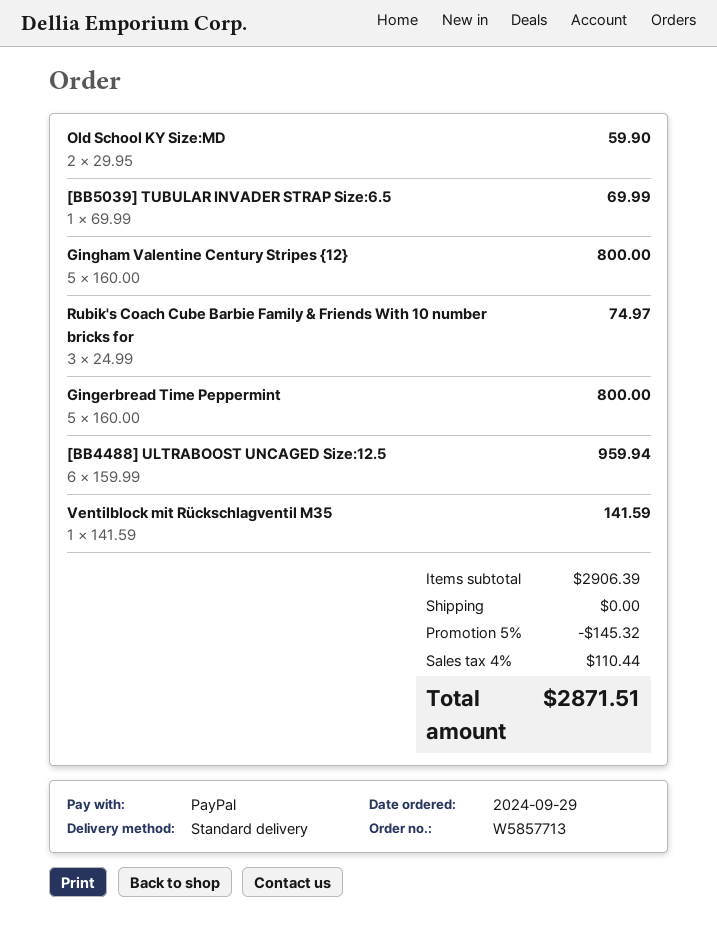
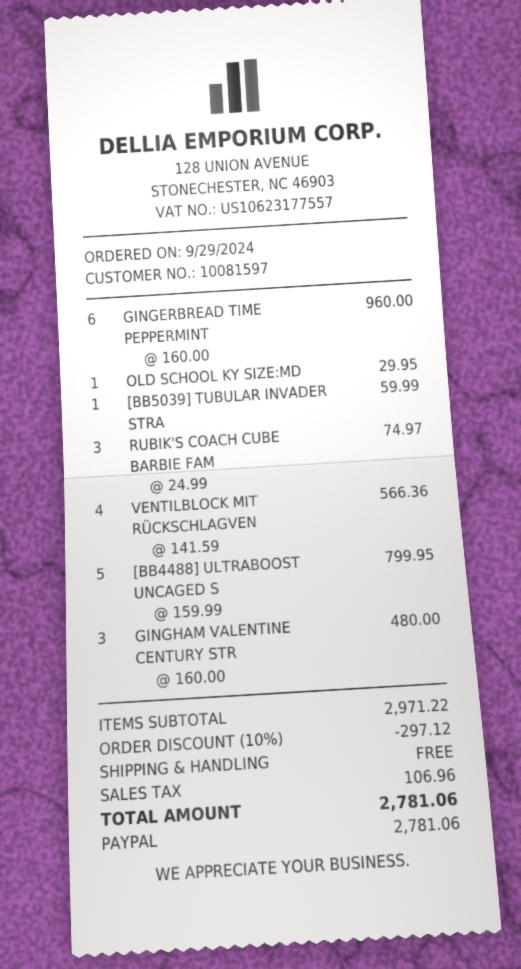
Old School KY Size:MD: 2 x 29.95 = 59.90 -> 1 x 29.95 = 29.95
[BB5039] TUBULAR INVADER STRAP Size:6.5: 1 x 69.99 = 69.99 -> 1 x 59.99 = 59.99
Gingham Valentine Century Stripes {12}: 5 x 160.00 = 800.00 -> 3 x 160.00 = 480.00
Gingerbread Time Peppermint: 5 x 160.00 = 800.00 -> 6 x 160.00 = 960.00
[BB4488] ULTRABOOST UNCAGED Size:12.5: 6 x 159.99 = 959.94 -> 5 x 159.99 = 799.95
Ventilblock mit Rückschlagventil M35: 1 x 141.59 = 141.59 -> 4 x 141.59 = 566.36
subtotal: 2906.39 -> 2971.22
discount: 5% = 145.32 -> 10% = 297.12
tax: 110.44 -> 106.96
total: 2871.51 -> 2781.06

